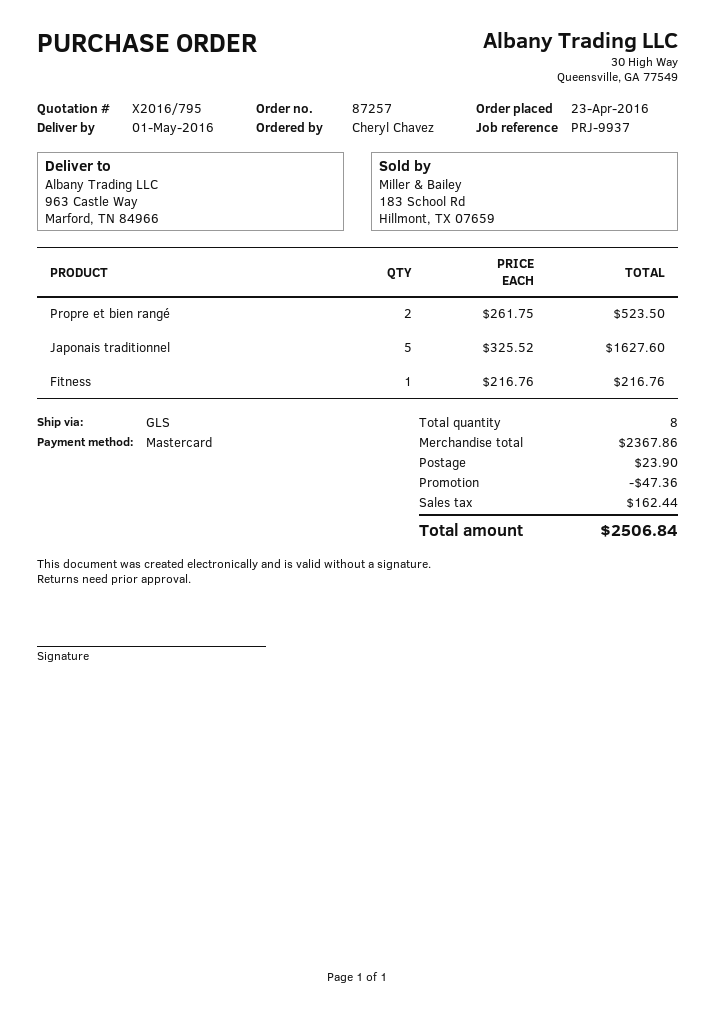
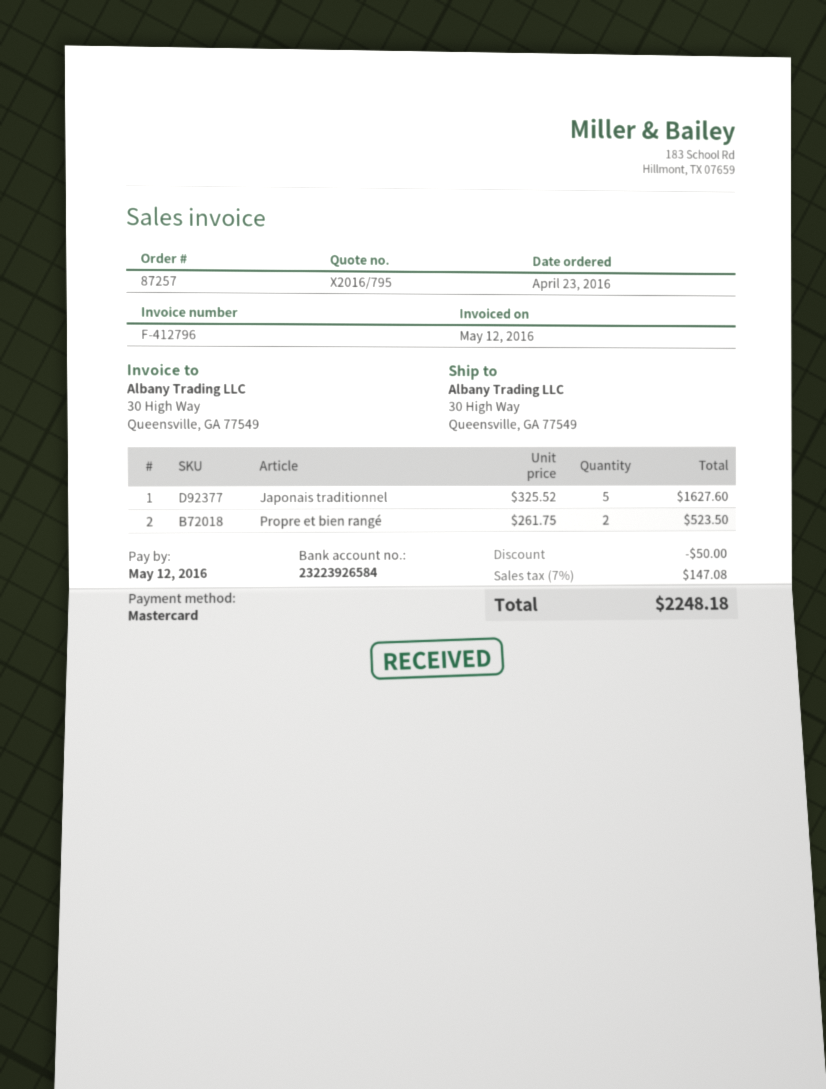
ship to: 963 Castle Way, Marford, TN 84966 -> 30 High Way, Queensville, GA 77549
Fitness: 1 x 216.76 = 216.76 -> none
discount: 47.36 -> 50.00
shipping: 23.90 -> none
tax: 162.44 -> 147.08
total: 2506.84 -> 2248.18

